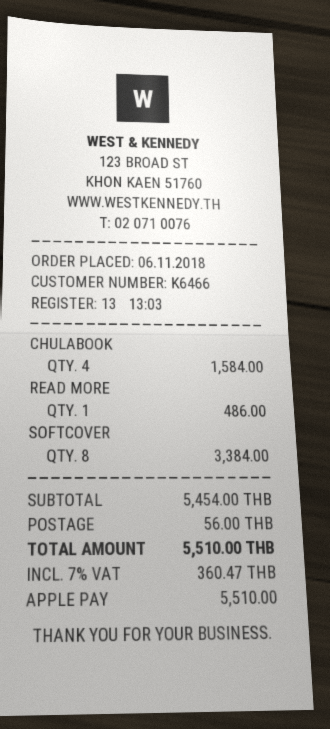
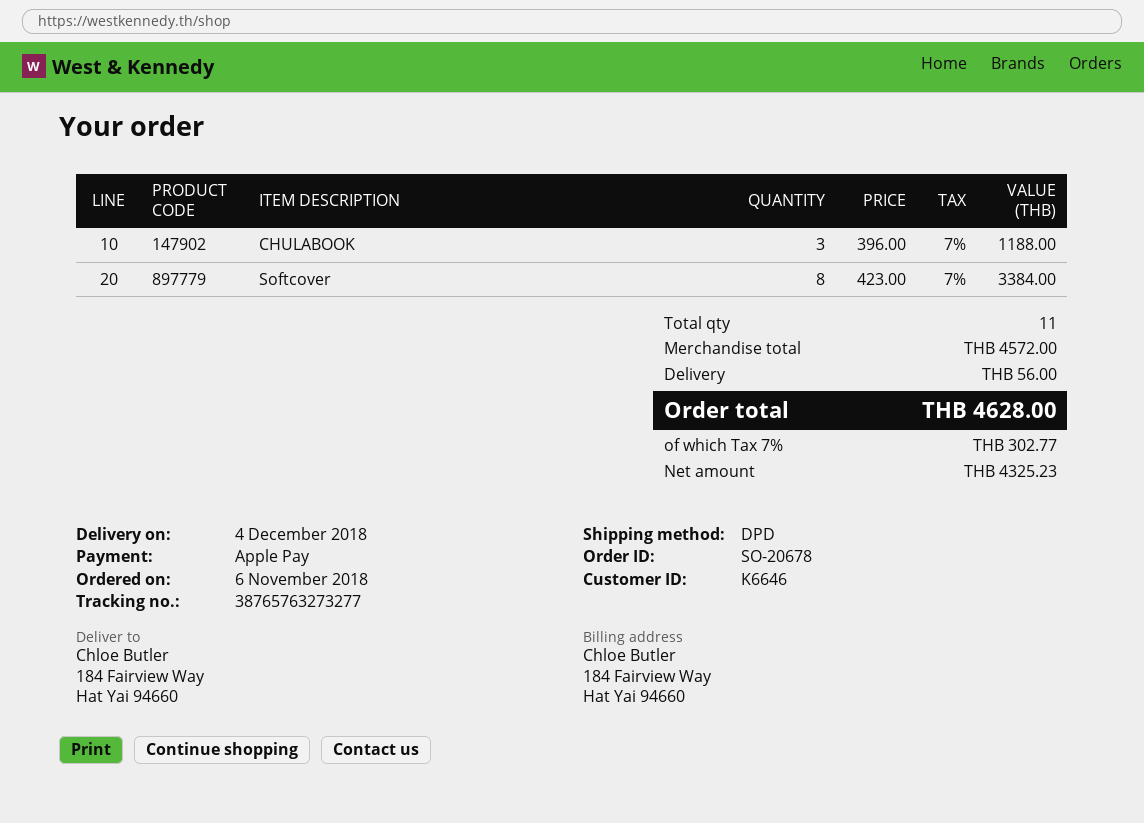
customer number: K6466 -> K6646
CHULABOOK: 4 for 1584.00 -> 3 for 1188.00
READ MORE: 1 for 486.00 -> none
subtotal: 5454.00 -> 4572.00
tax: 7% = 360.47 -> 7% = 302.77
total: 5510.00 -> 4628.00

